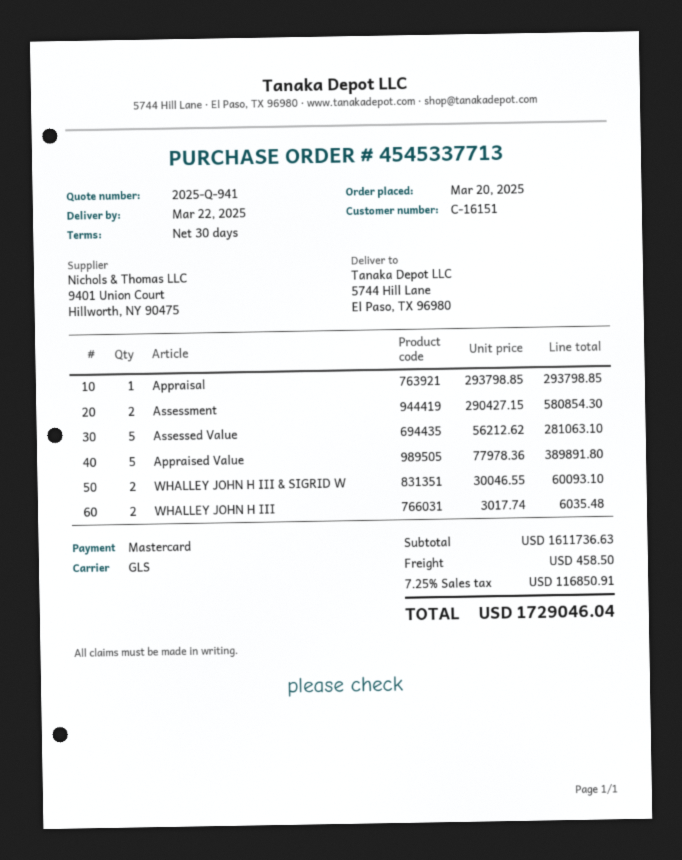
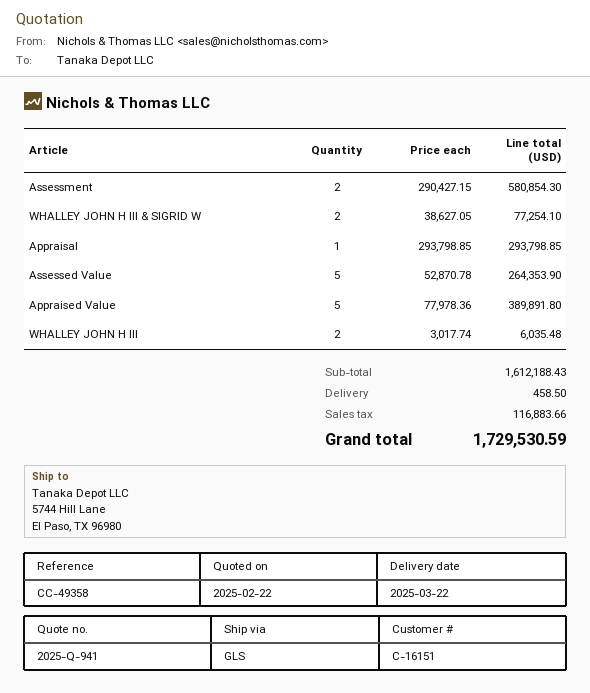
Assessed Value: 5 x 56212.62 = 281063.10 -> 5 x 52870.78 = 264353.90
WHALLEY JOHN H III & SIGRID W: 2 x 30046.55 = 60093.10 -> 2 x 38627.05 = 77254.10
subtotal: 1611736.63 -> 1612188.43
tax: 116850.91 -> 116883.66
total: 1729046.04 -> 1729530.59

